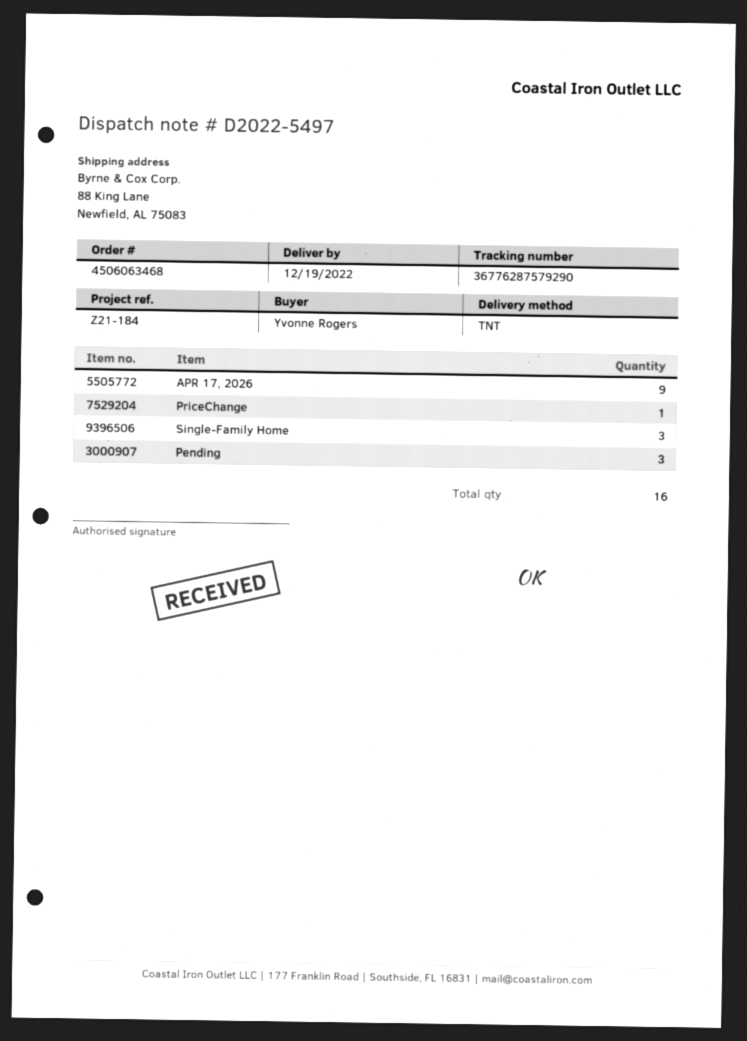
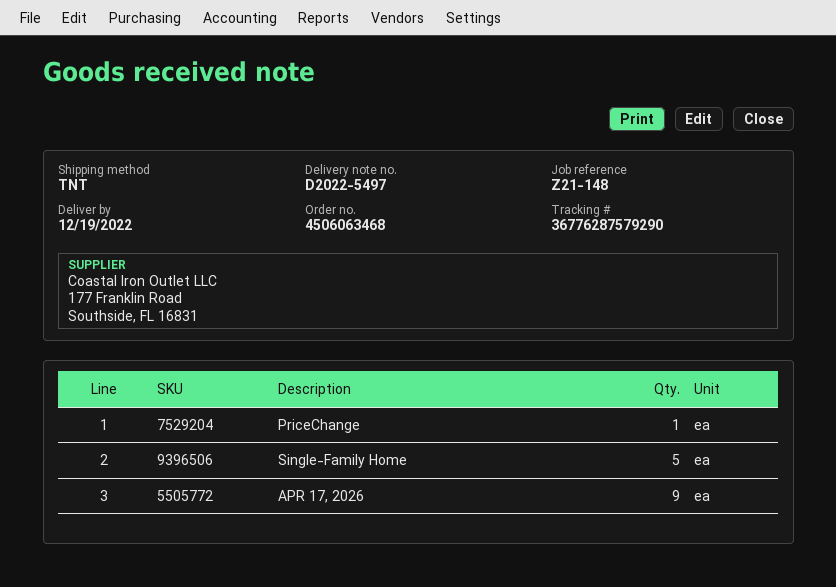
reference: Z21-184 -> Z21-148
Single-Family Home: 3 -> 5
Pending: 3 -> none

